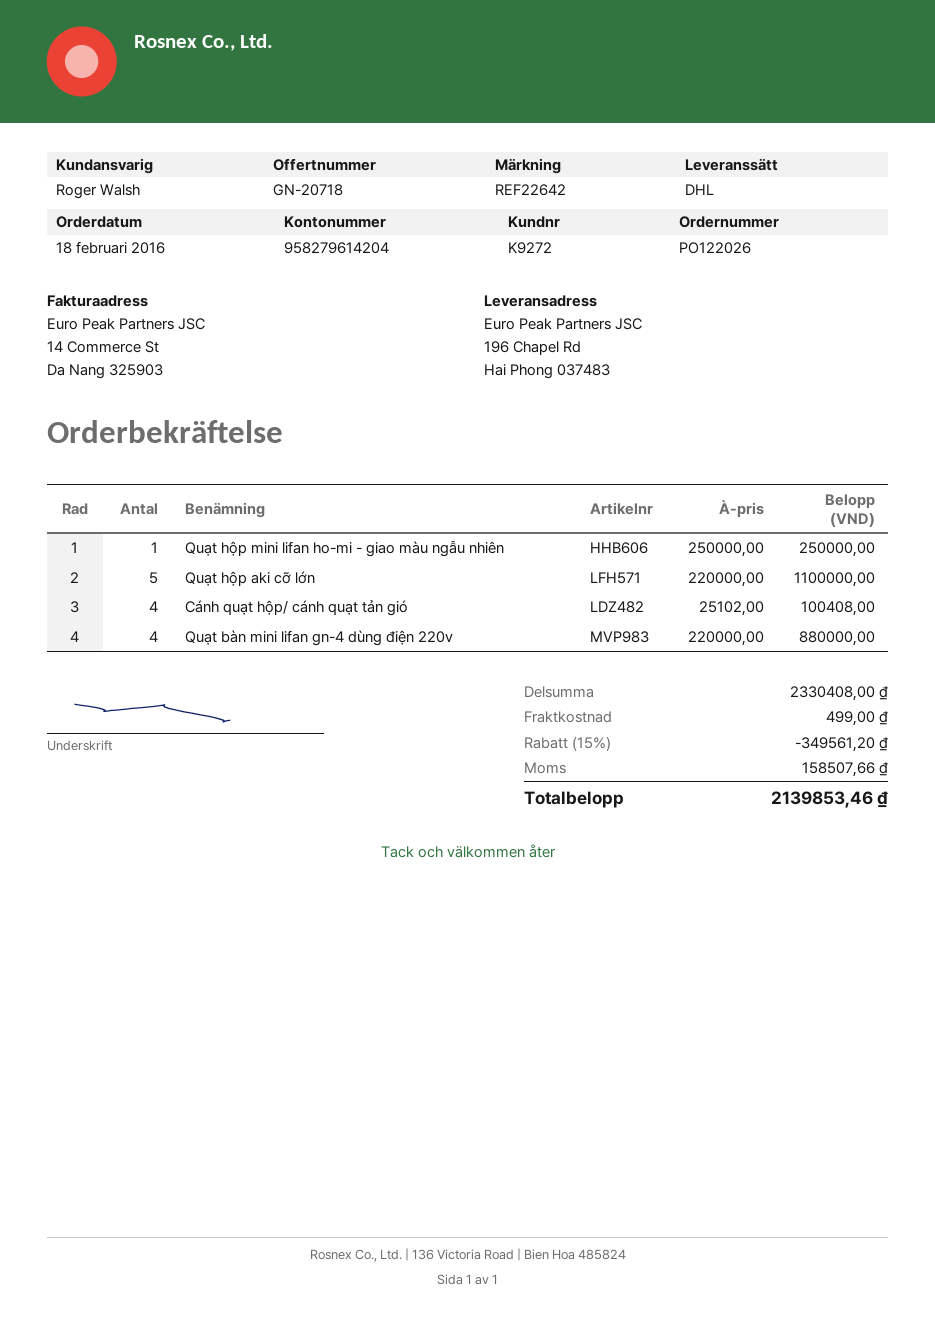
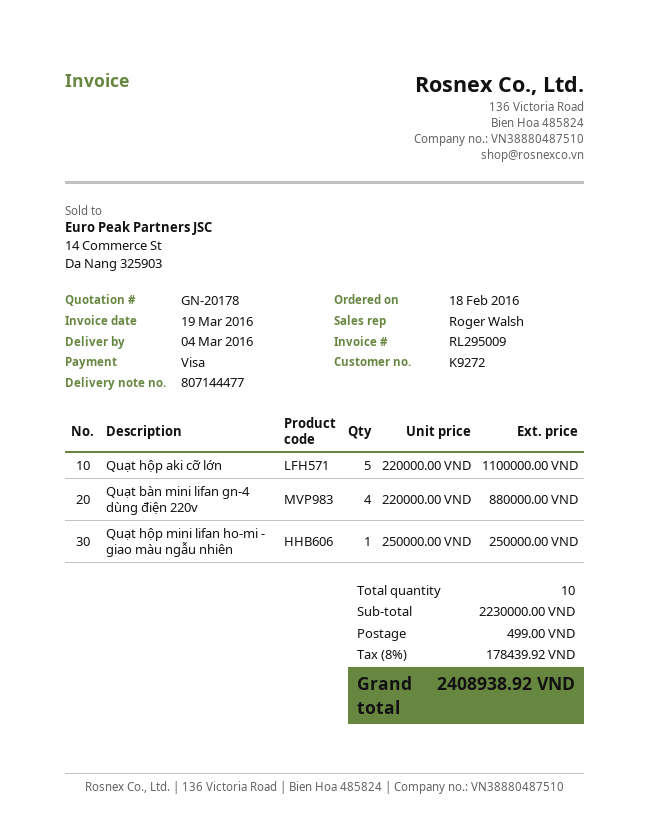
quote number: GN-20718 -> GN-20178
Cánh quạt hộp/ cánh quạt tản gió: 4 x 25102.00 = 100408.00 -> none
subtotal: 2330408.00 -> 2230000.00
discount: 15% = 349561.20 -> none
tax: 158507.66 -> 178439.92
total: 2139853.46 -> 2408938.92

